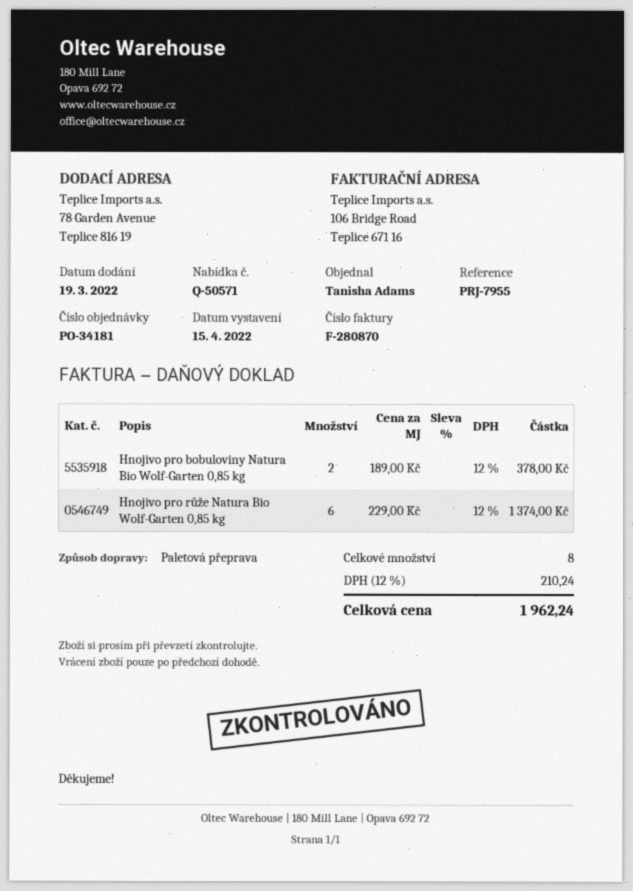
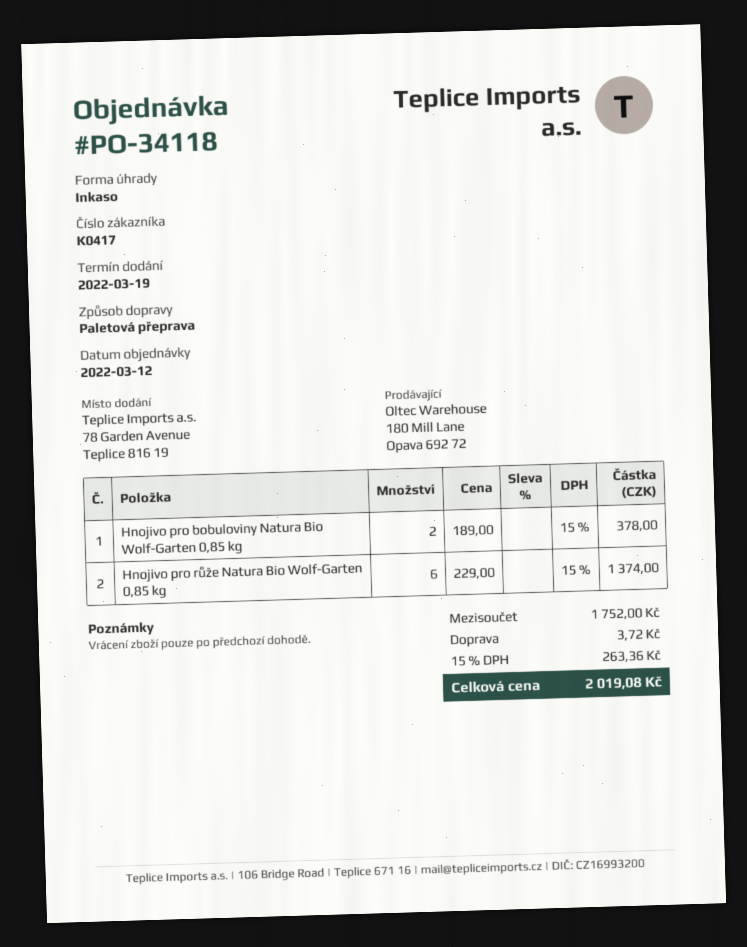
order number: PO-34181 -> PO-34118
shipping: none -> 3.72
tax: 12% = 210.24 -> 15% = 263.36
total: 1962.24 -> 2019.08

